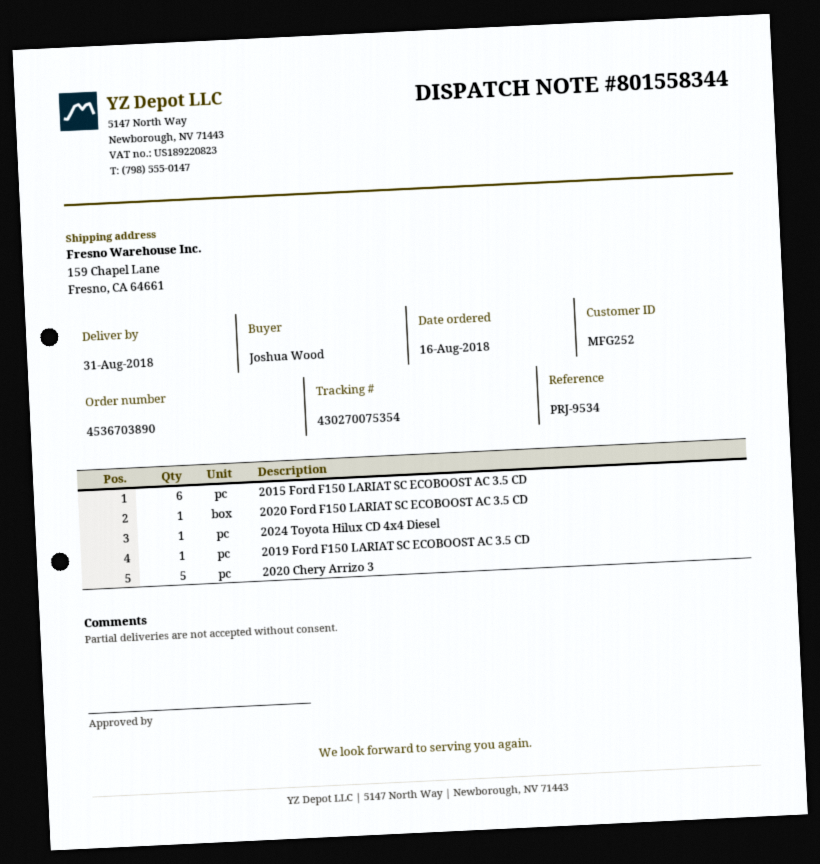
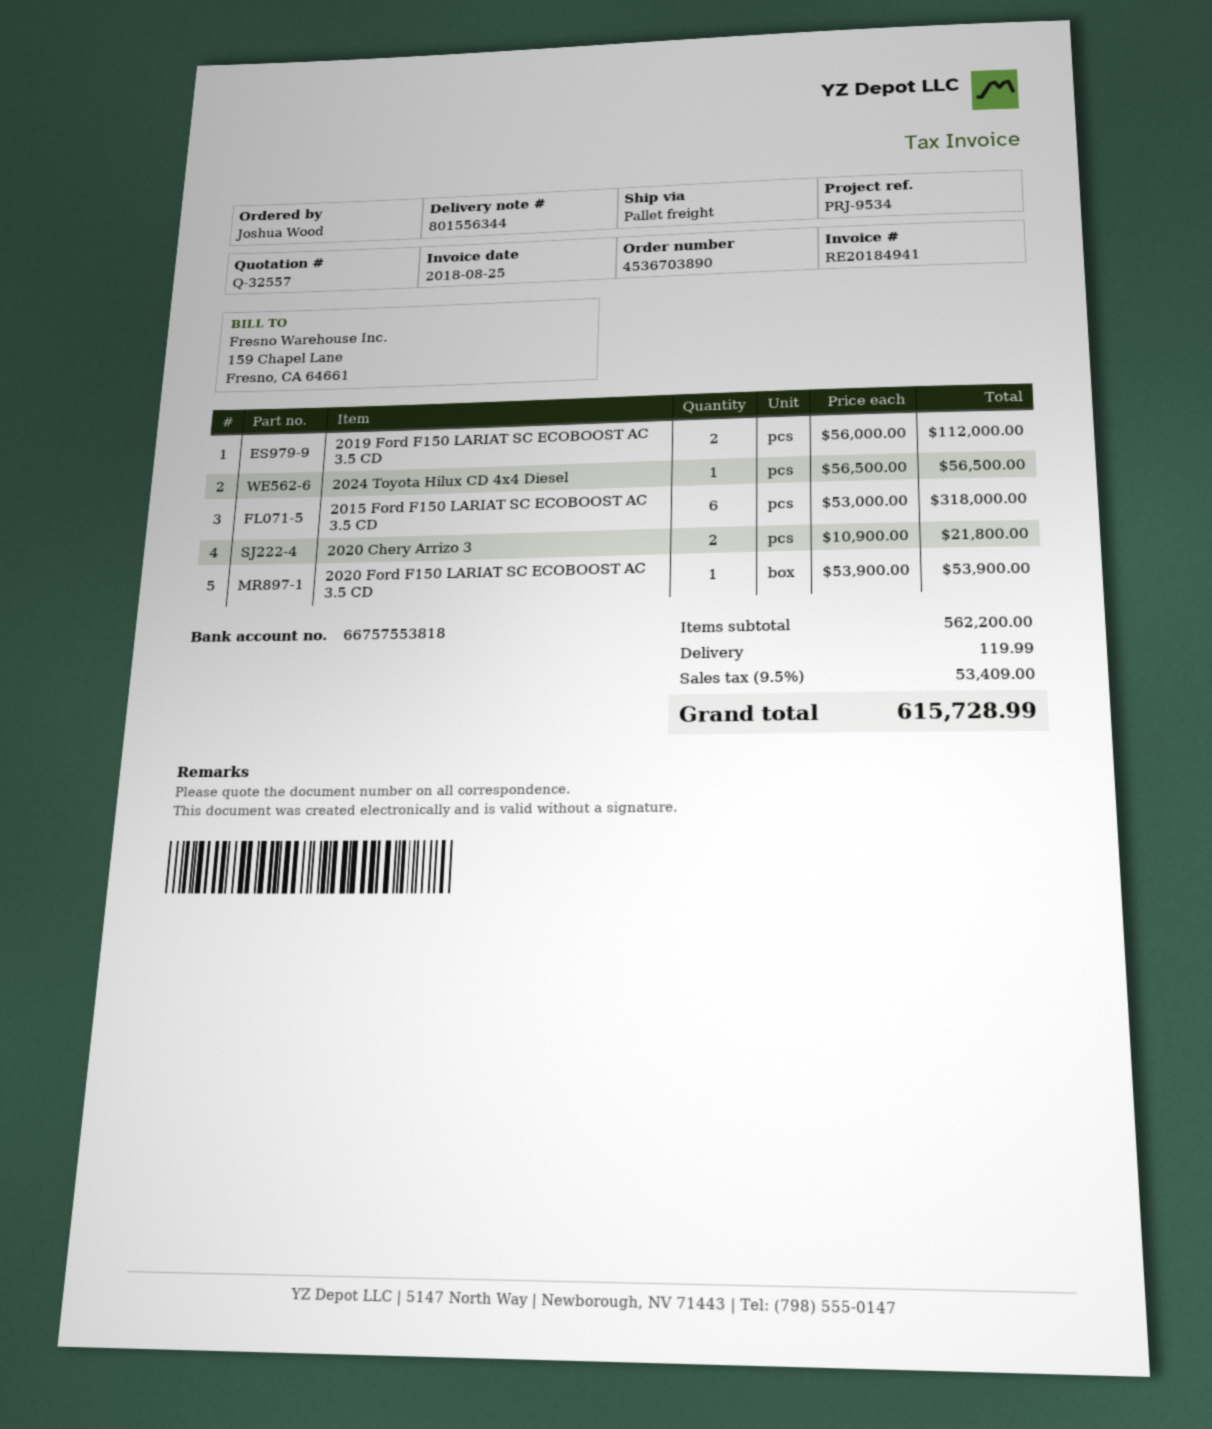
delivery note number: 801558344 -> 801556344
2019 Ford F150 LARIAT SC ECOBOOST AC 3.5 CD: 1 -> 2
2020 Chery Arrizo 3: 5 -> 2

